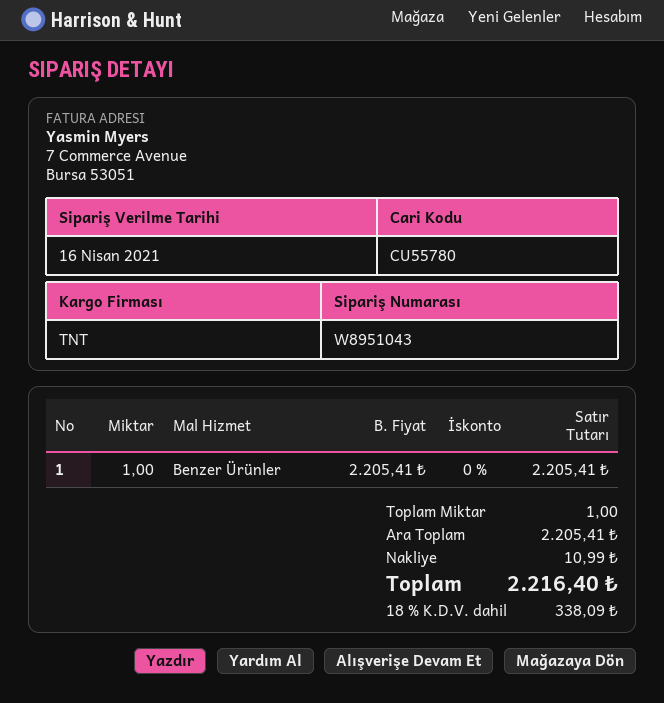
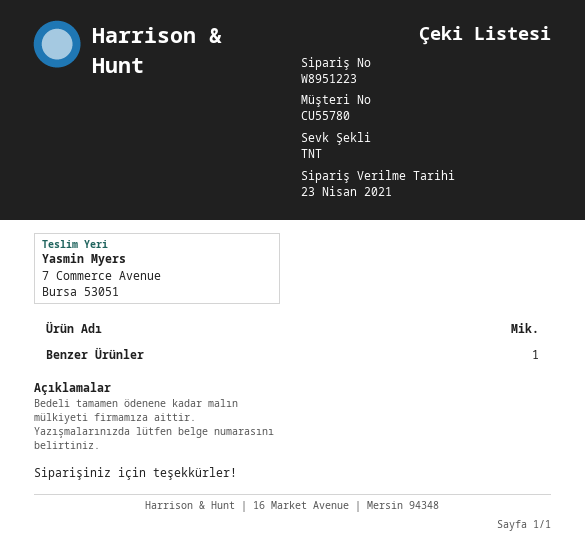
order number: W8951043 -> W8951223
order date: 2021-04-16 -> 2021-04-23

